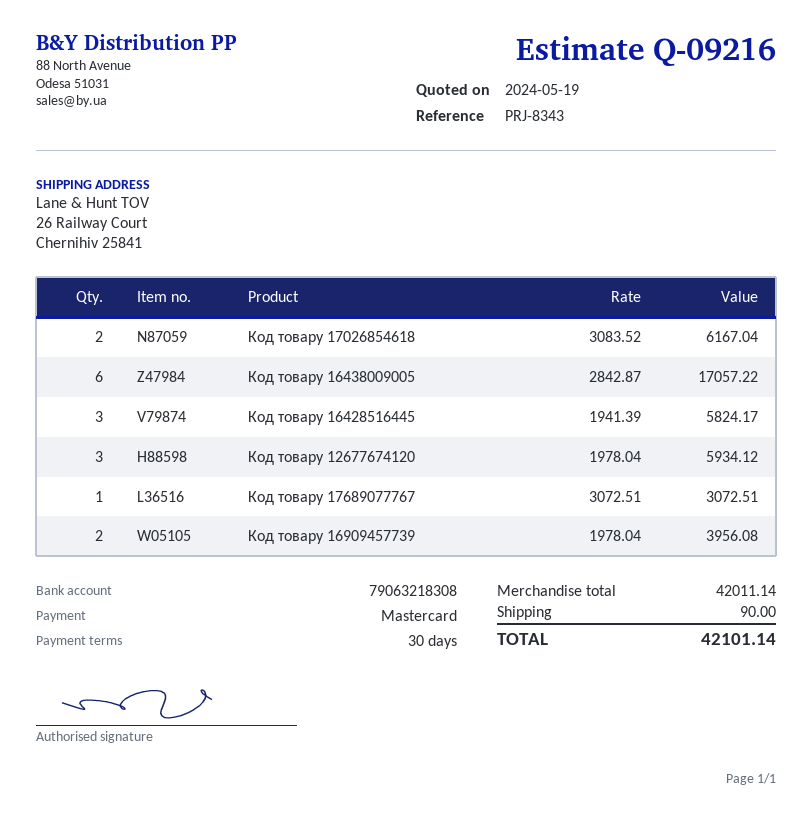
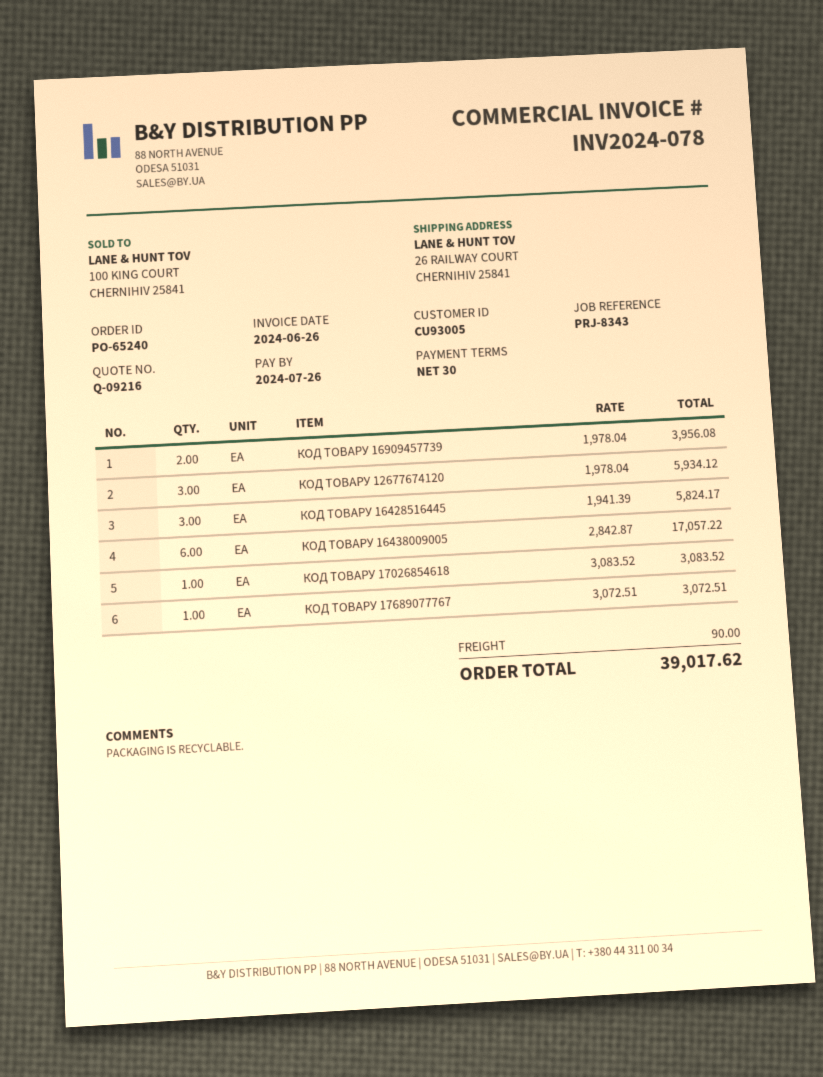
Код товару 17026854618: 2 x 3083.52 = 6167.04 -> 1 x 3083.52 = 3083.52
total: 42101.14 -> 39017.62

